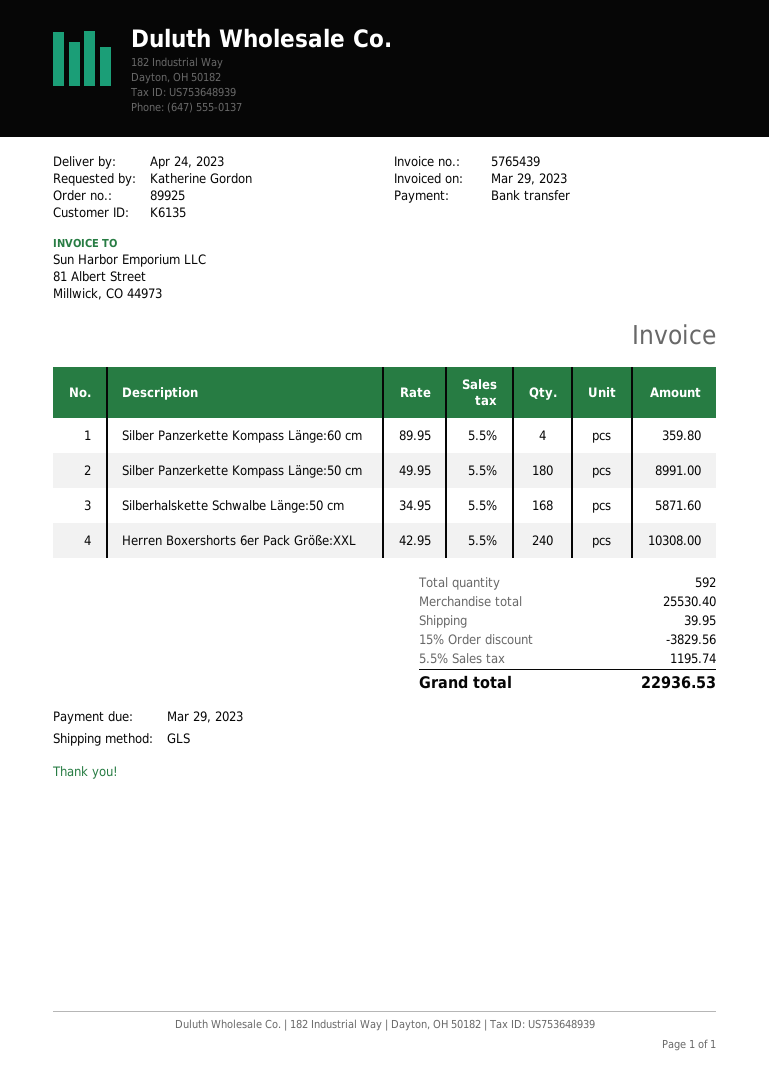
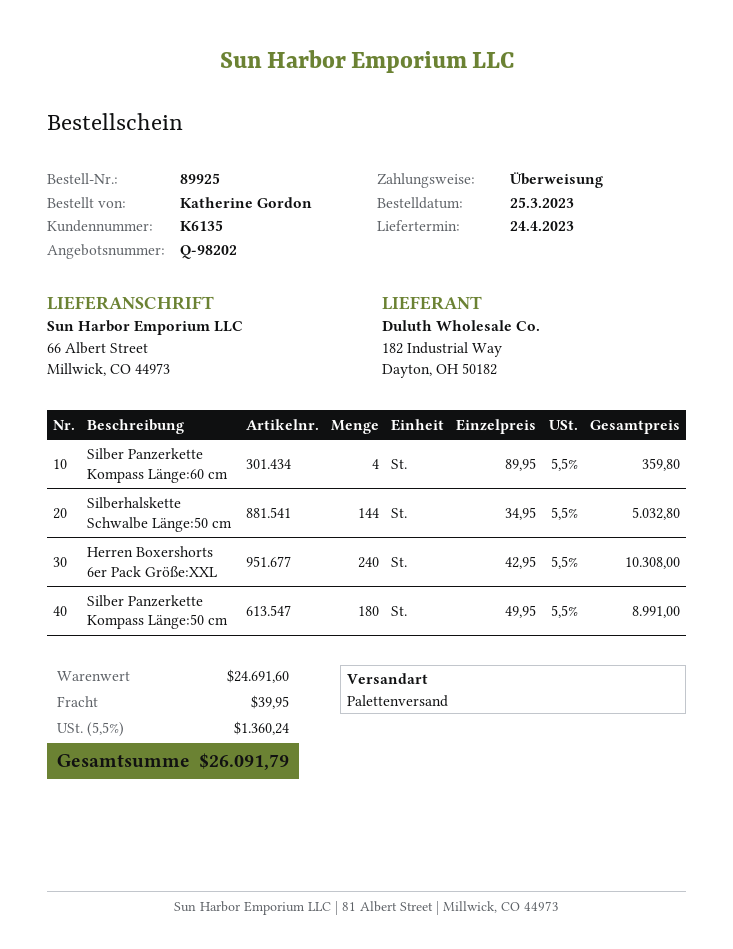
shipping method: GLS -> pallet freight
Silberhalskette Schwalbe Länge:50 cm: 168 x 34.95 = 5871.60 -> 144 x 34.95 = 5032.80
subtotal: 25530.40 -> 24691.60
discount: 15% = 3829.56 -> none
tax: 5.5% = 1195.74 -> 5.5% = 1360.24
total: 22936.53 -> 26091.79

